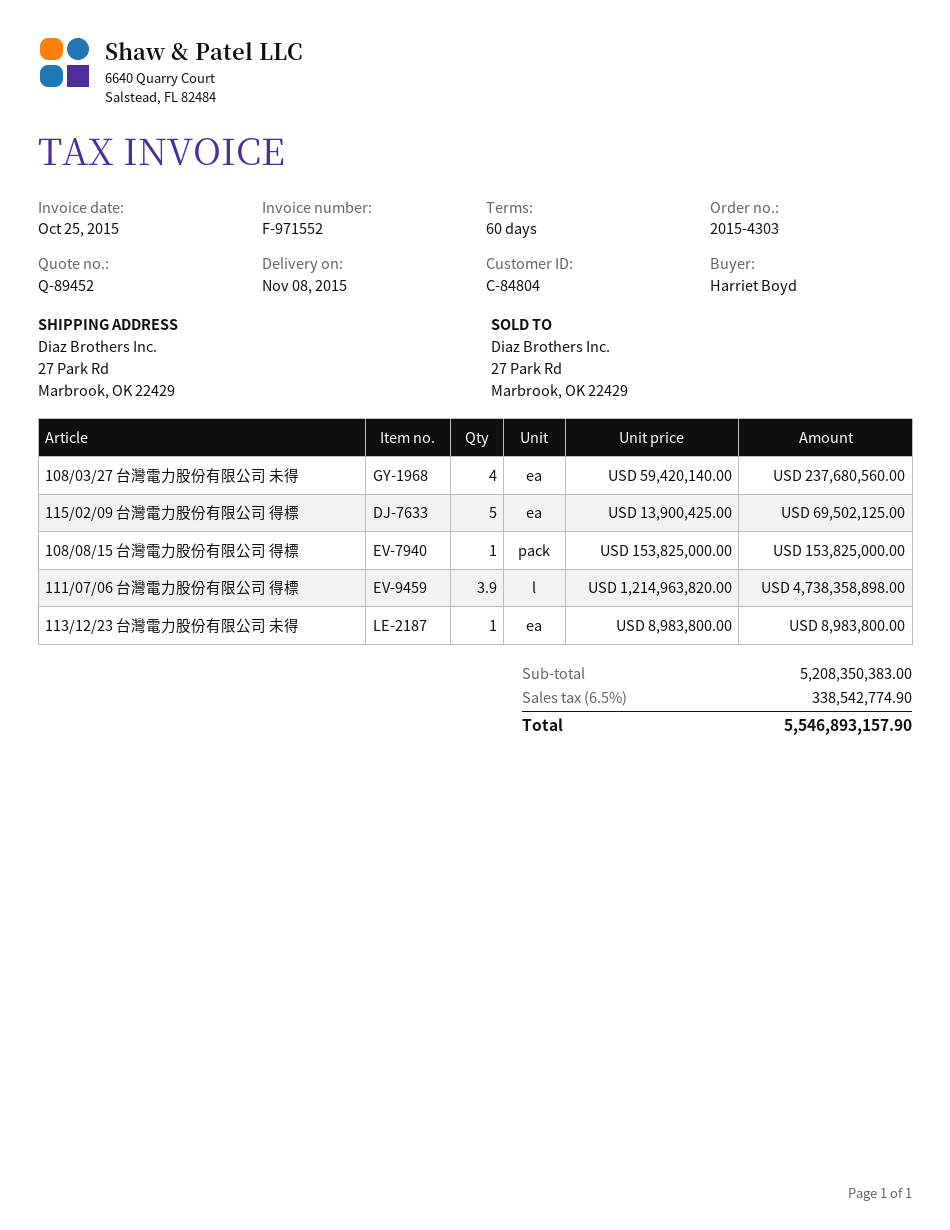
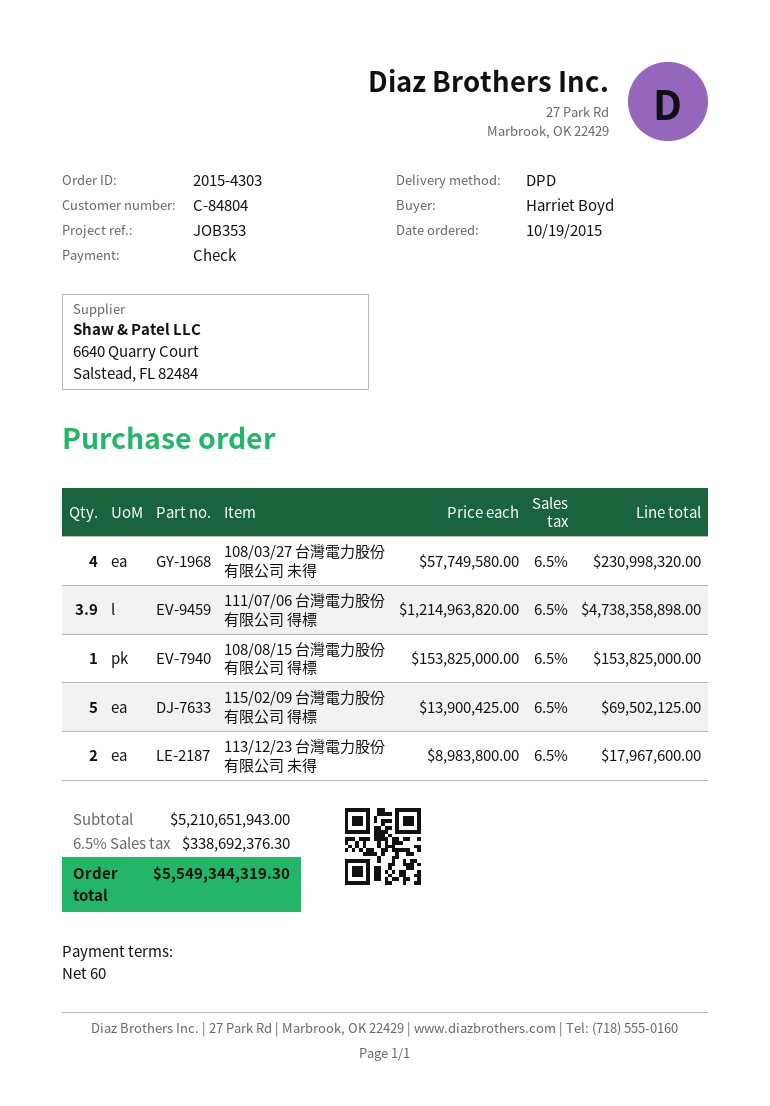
108/03/27 台灣電力股份有限公司 未得: 4 x 59420140.00 = 237680560.00 -> 4 x 57749580.00 = 230998320.00
113/12/23 台灣電力股份有限公司 未得: 1 x 8983800.00 = 8983800.00 -> 2 x 8983800.00 = 17967600.00
subtotal: 5208350383.00 -> 5210651943.00
tax: 6.5% = 338542774.90 -> 6.5% = 338692376.30
total: 5546893157.90 -> 5549344319.30

